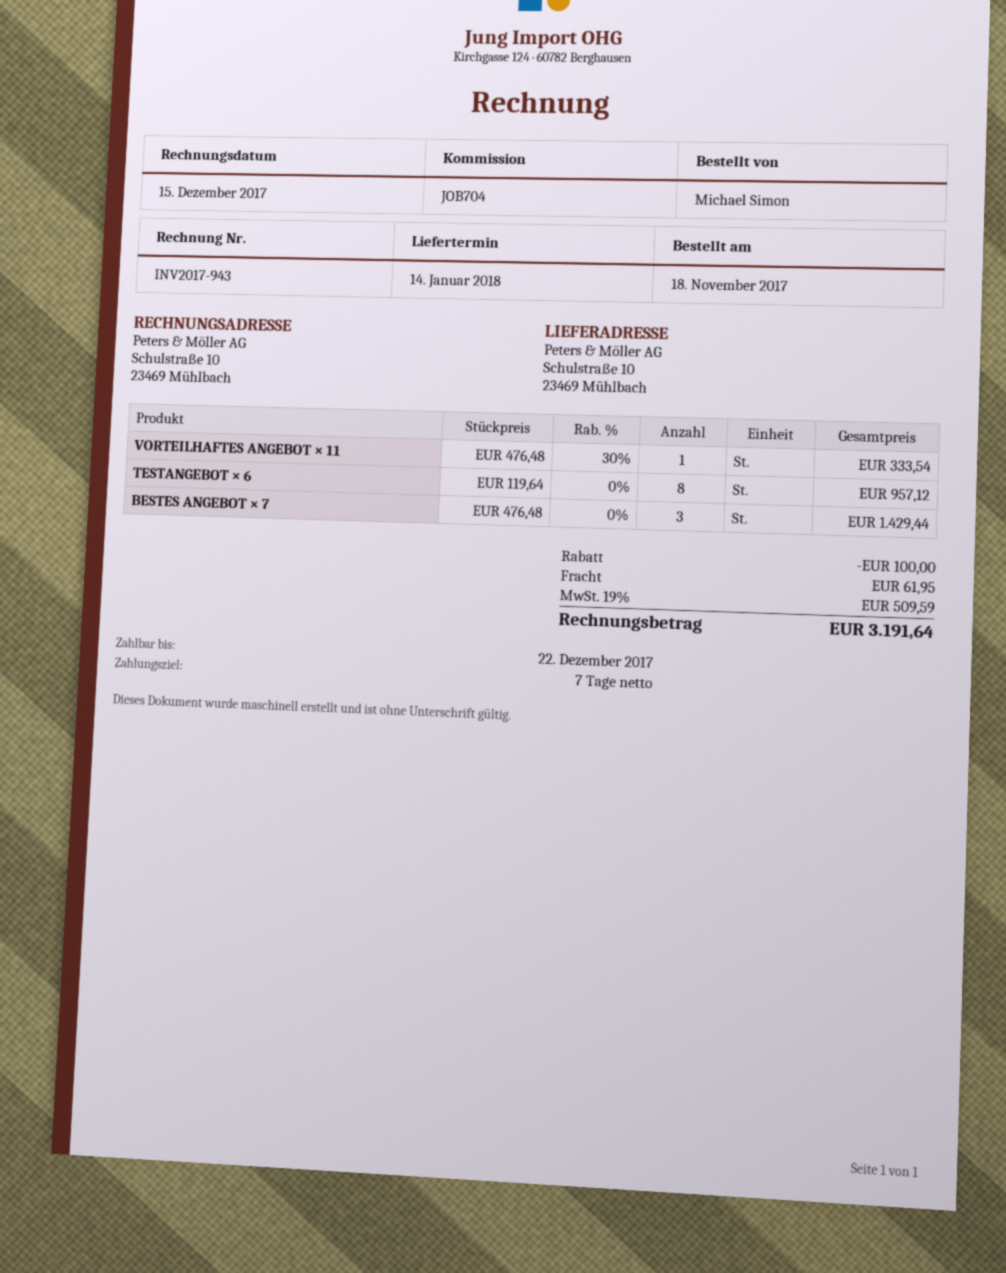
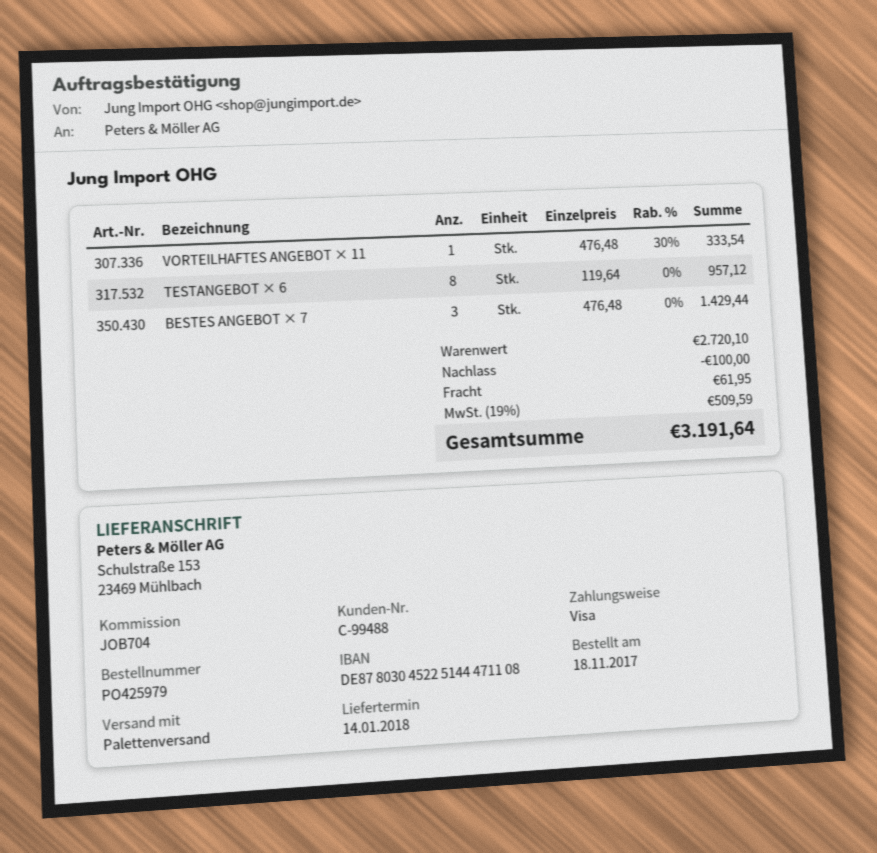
ship to: Schulstraße 10, 23469 Mühlbach -> Schulstraße 153, 23469 Mühlbach

